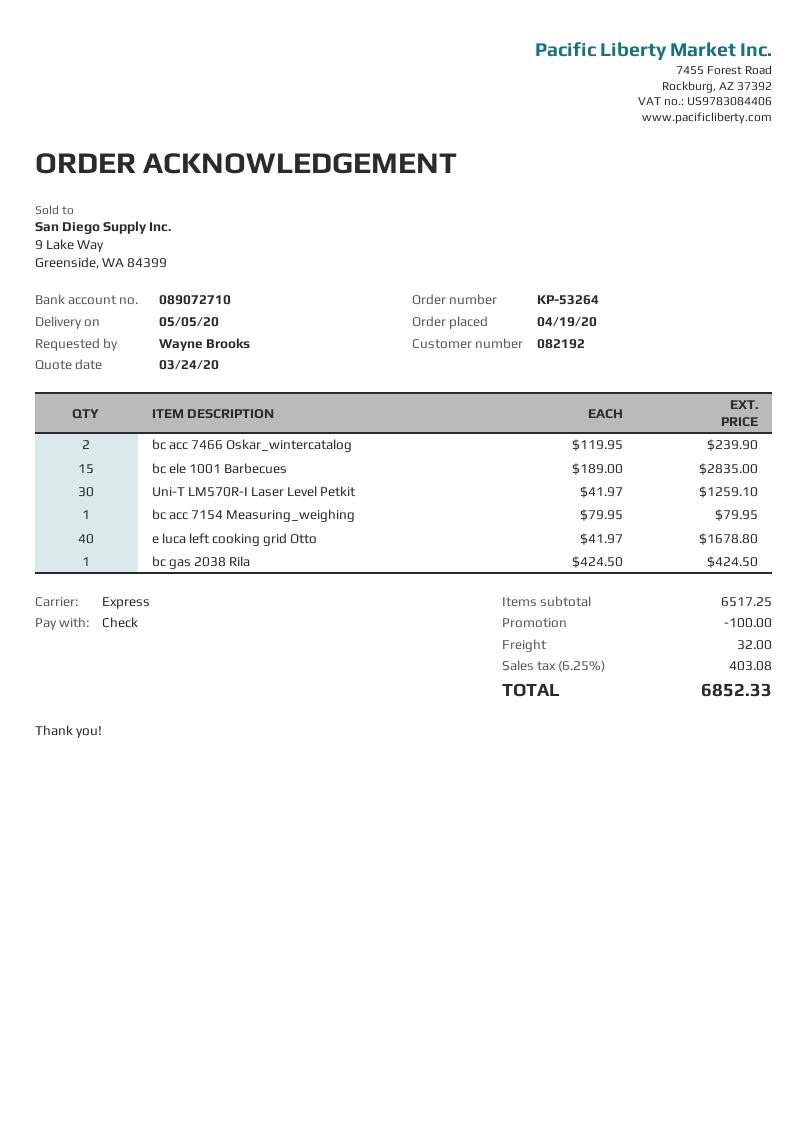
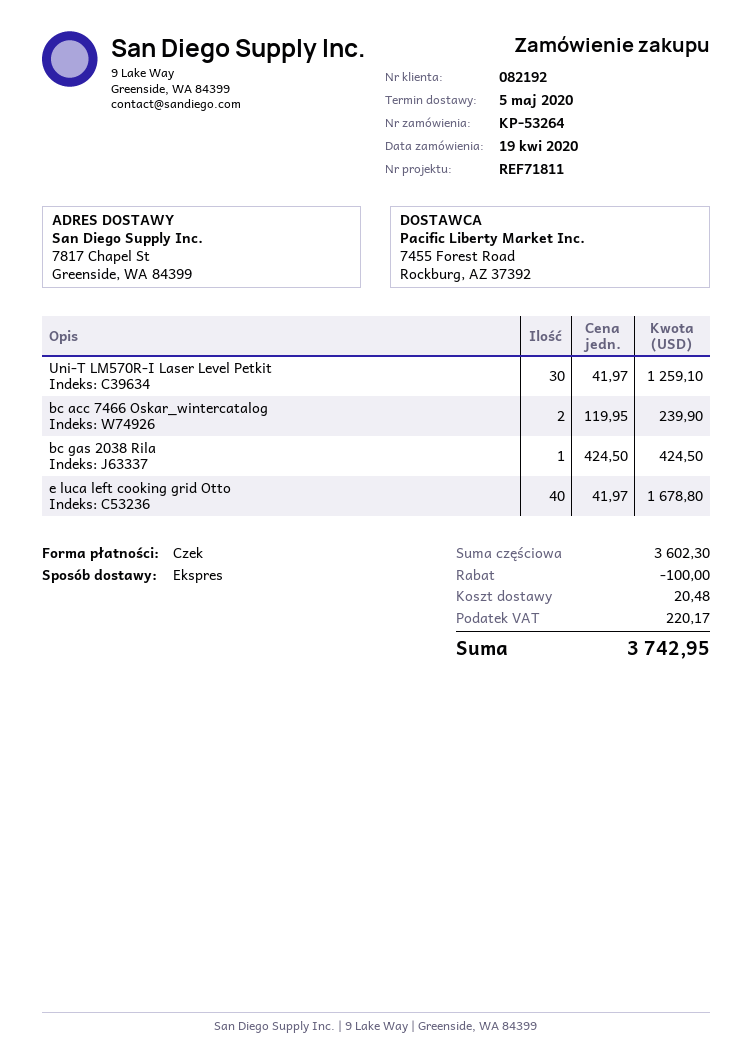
bc ele 1001 Barbecues: 15 x 189.00 = 2835.00 -> none
bc acc 7154 Measuring_weighing: 1 x 79.95 = 79.95 -> none
subtotal: 6517.25 -> 3602.30
shipping: 32.00 -> 20.48
tax: 403.08 -> 220.17
total: 6852.33 -> 3742.95

